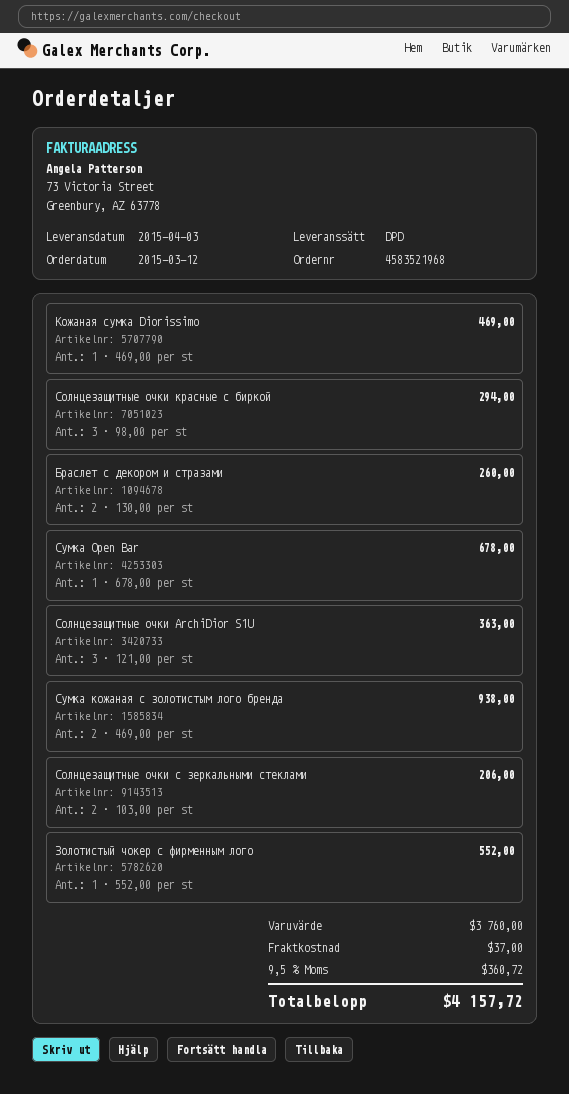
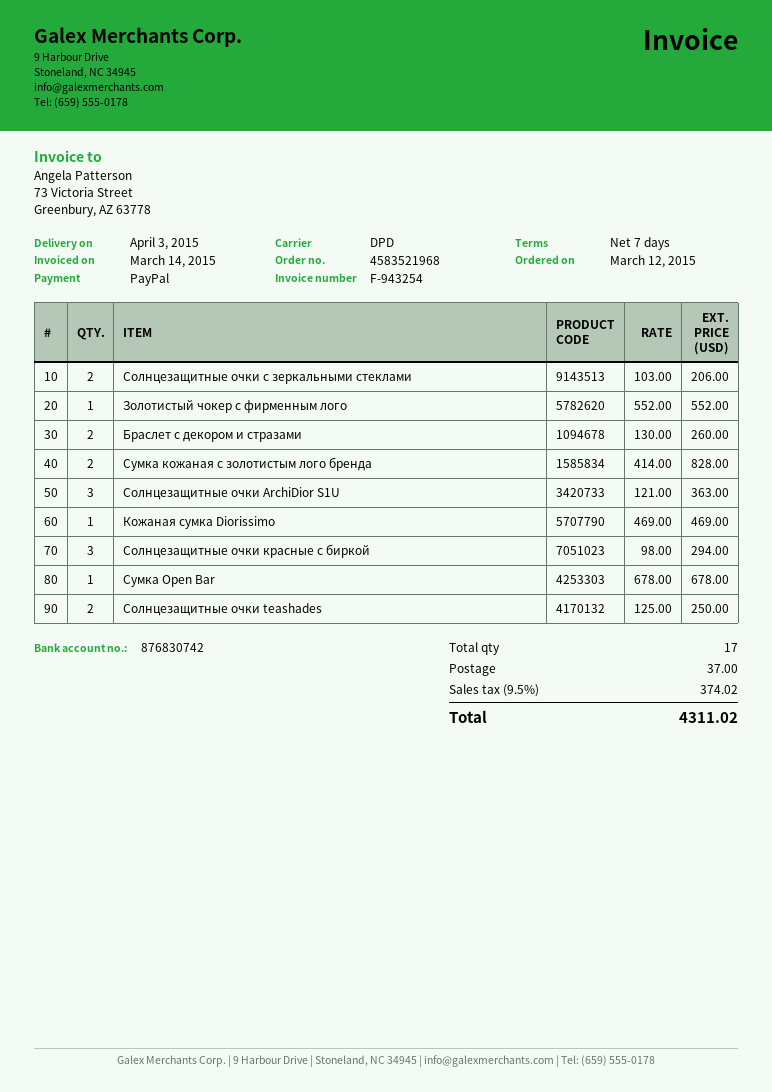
Сумка кожаная с золотистым лого бренда: 2 x 469.00 = 938.00 -> 2 x 414.00 = 828.00
Солнцезащитные очки teashades: none -> 2 x 125.00 = 250.00
tax: 9.5% = 360.72 -> 9.5% = 374.02
total: 4157.72 -> 4311.02

